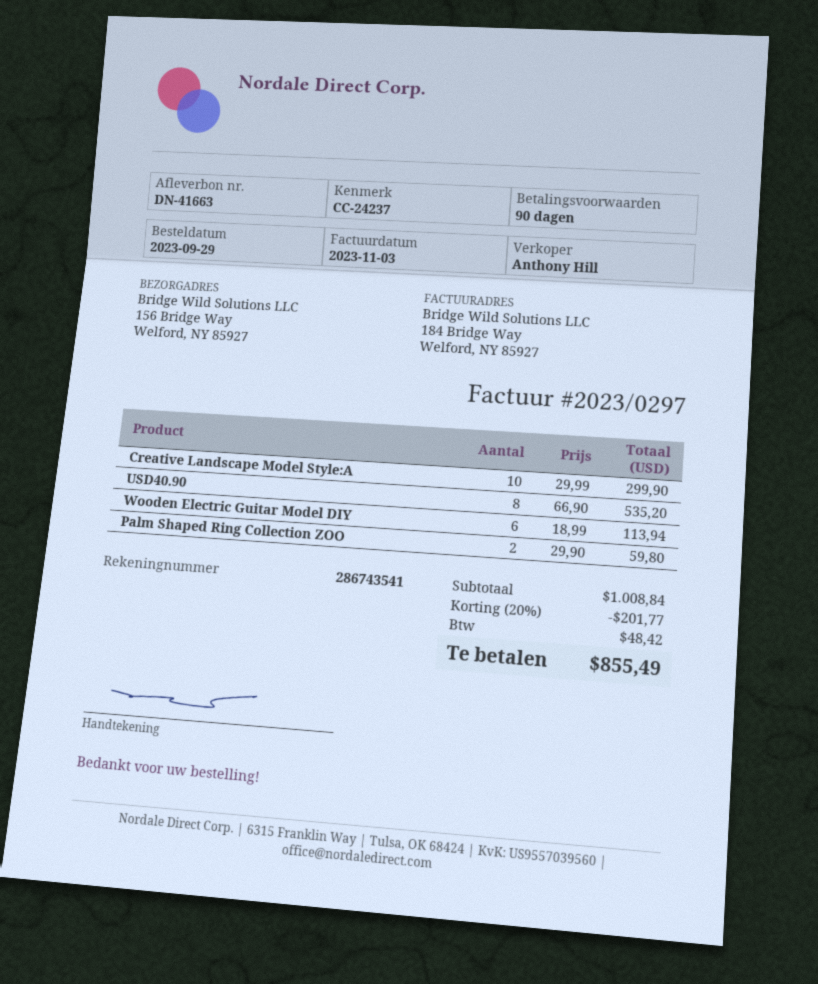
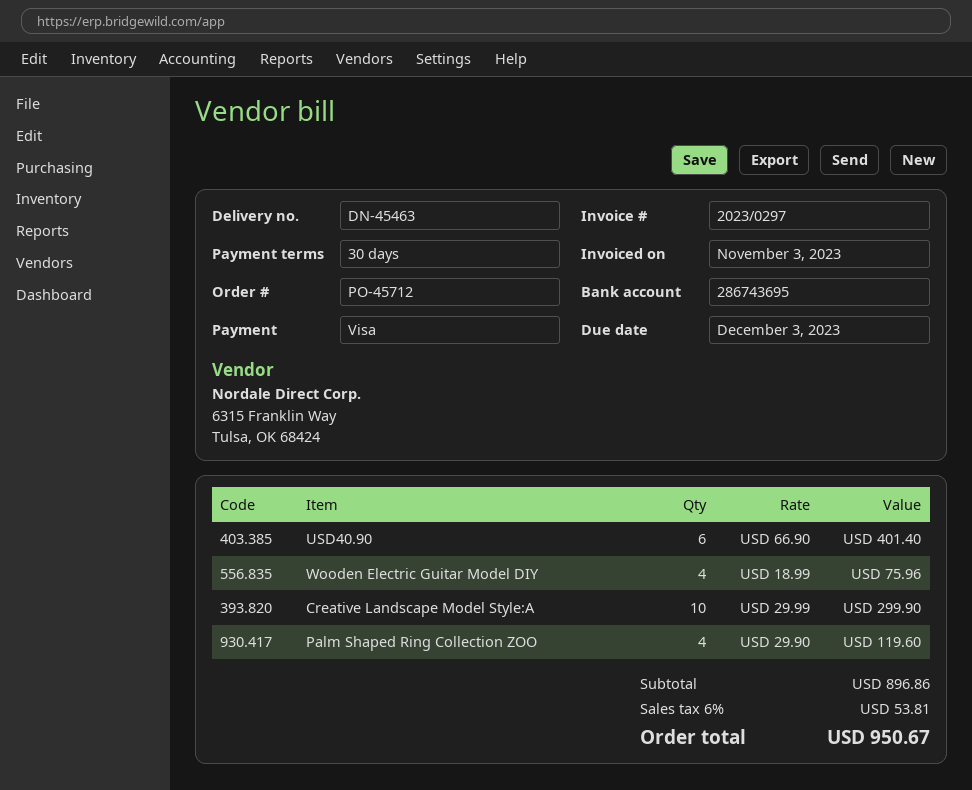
delivery note number: DN-41663 -> DN-45463
payment terms: 90 days -> 30 days
bank account: 286743541 -> 286743695
USD40.90: 8 x 66.90 = 535.20 -> 6 x 66.90 = 401.40
Wooden Electric Guitar Model DIY: 6 x 18.99 = 113.94 -> 4 x 18.99 = 75.96
Palm Shaped Ring Collection ZOO: 2 x 29.90 = 59.80 -> 4 x 29.90 = 119.60
subtotal: 1008.84 -> 896.86
discount: 20% = 201.77 -> none
tax: 48.42 -> 53.81
total: 855.49 -> 950.67

